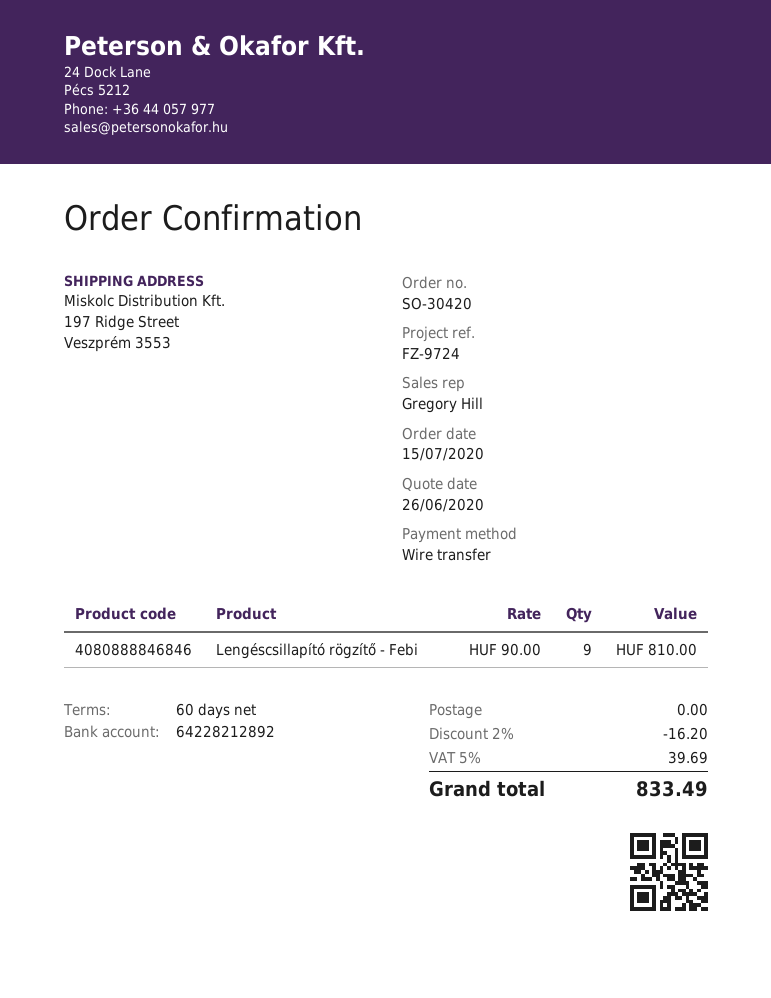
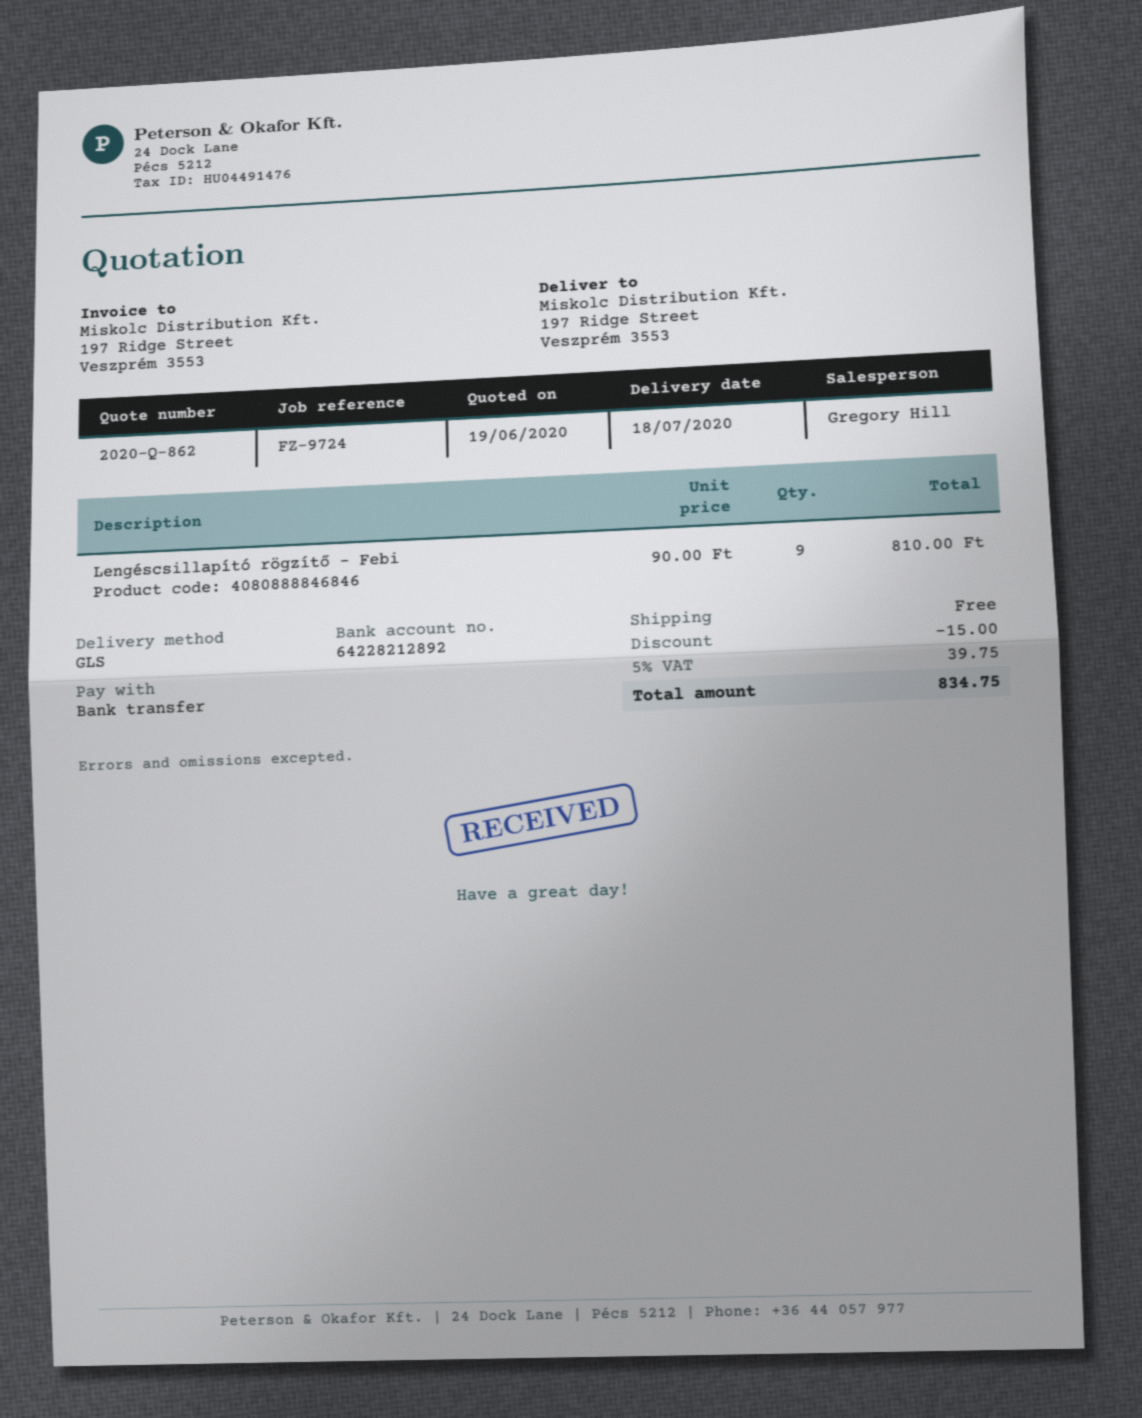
quote date: 2020-06-26 -> 2020-06-19
discount: 16.20 -> 15.00
tax: 5% = 39.69 -> 5% = 39.75
total: 833.49 -> 834.75

